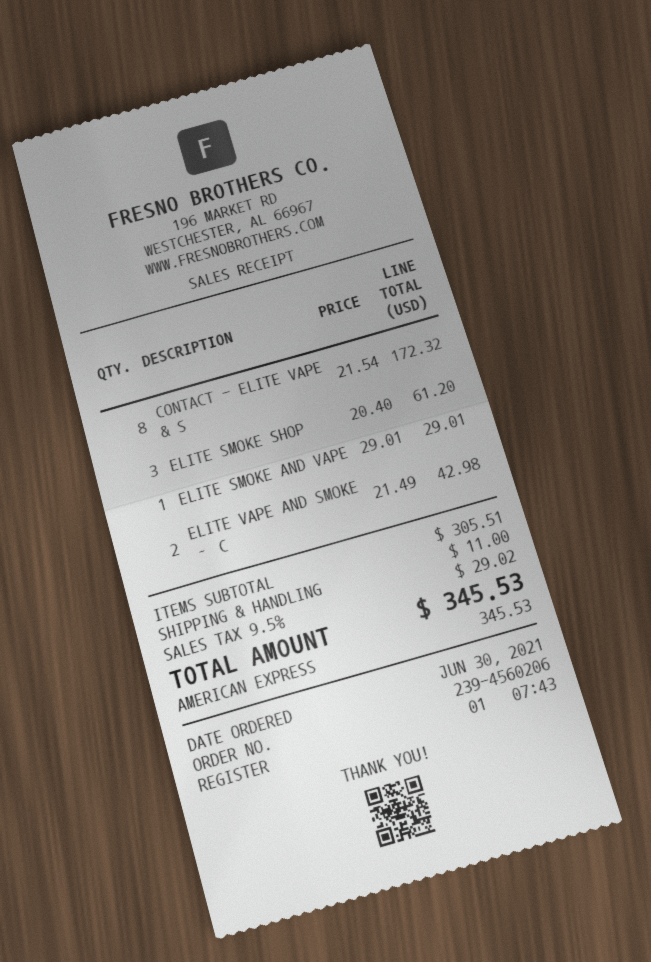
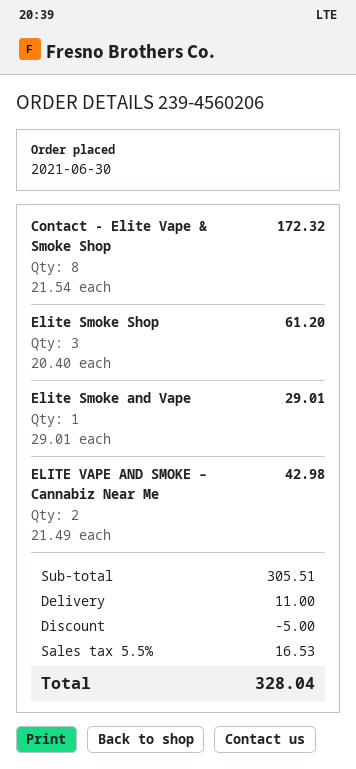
discount: none -> 5.00
tax: 9.5% = 29.02 -> 5.5% = 16.53
total: 345.53 -> 328.04

